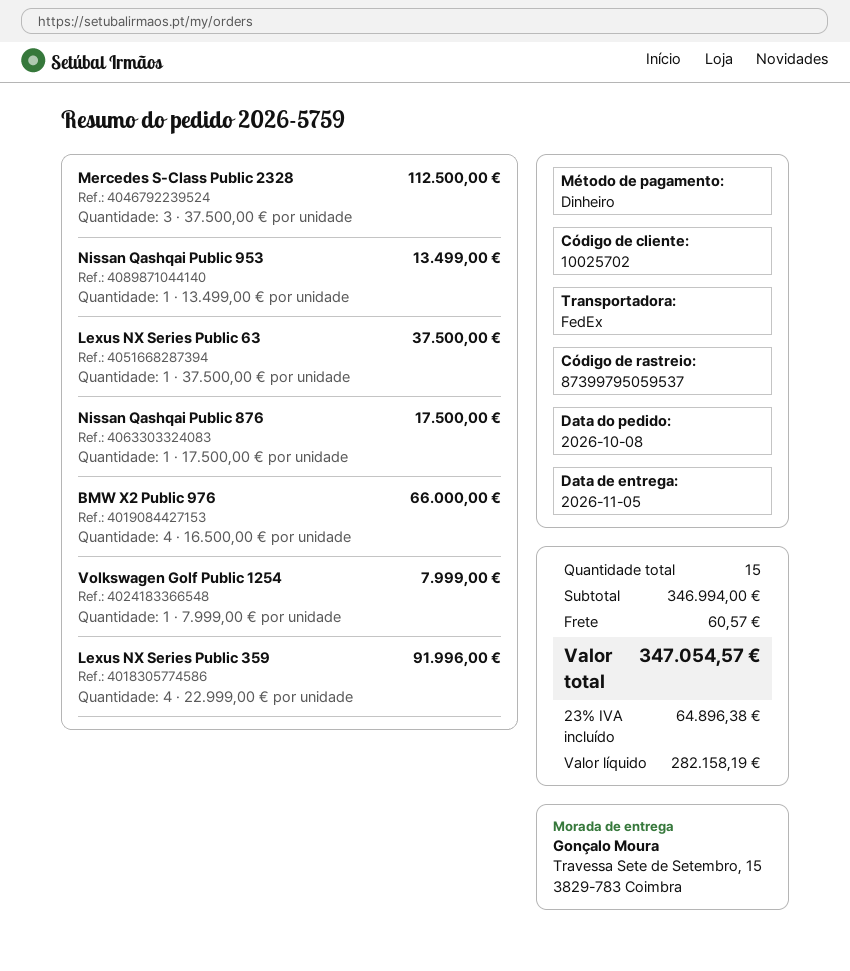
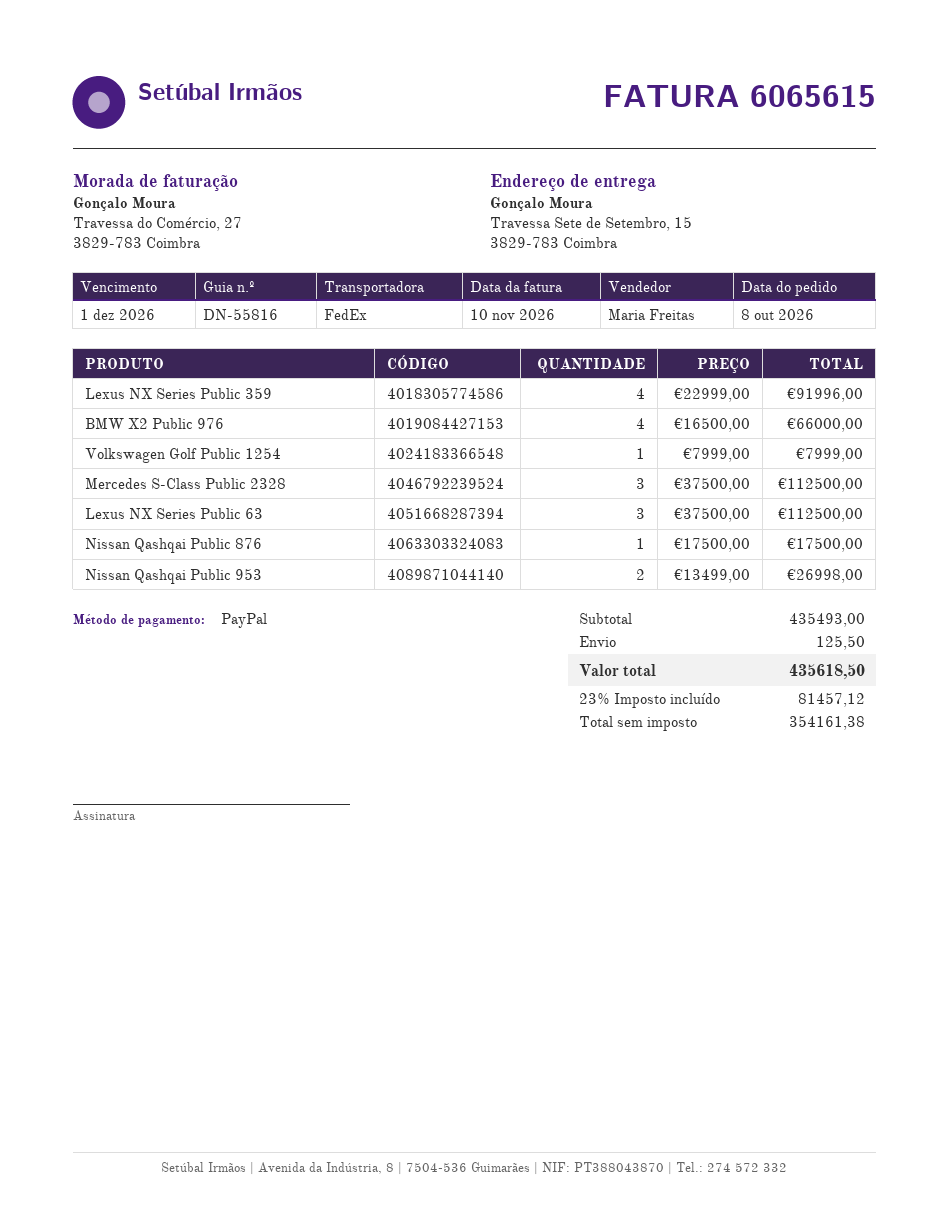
payment method: cash -> PayPal
Nissan Qashqai Public 953: 1 x 13499.00 = 13499.00 -> 2 x 13499.00 = 26998.00
Lexus NX Series Public 63: 1 x 37500.00 = 37500.00 -> 3 x 37500.00 = 112500.00
subtotal: 346994.00 -> 435493.00
shipping: 60.57 -> 125.50
net: 282158.19 -> 354161.38
tax: 23% = 64896.38 -> 23% = 81457.12
total: 347054.57 -> 435618.50

